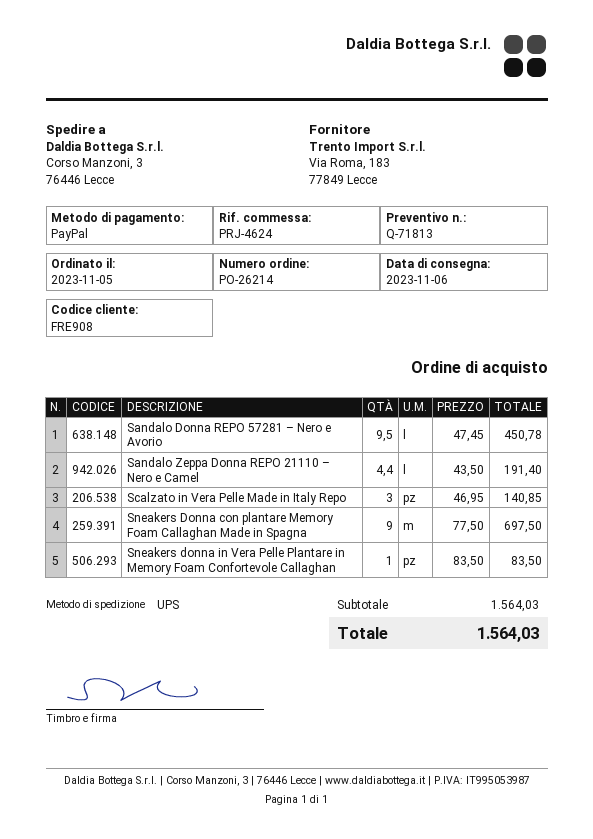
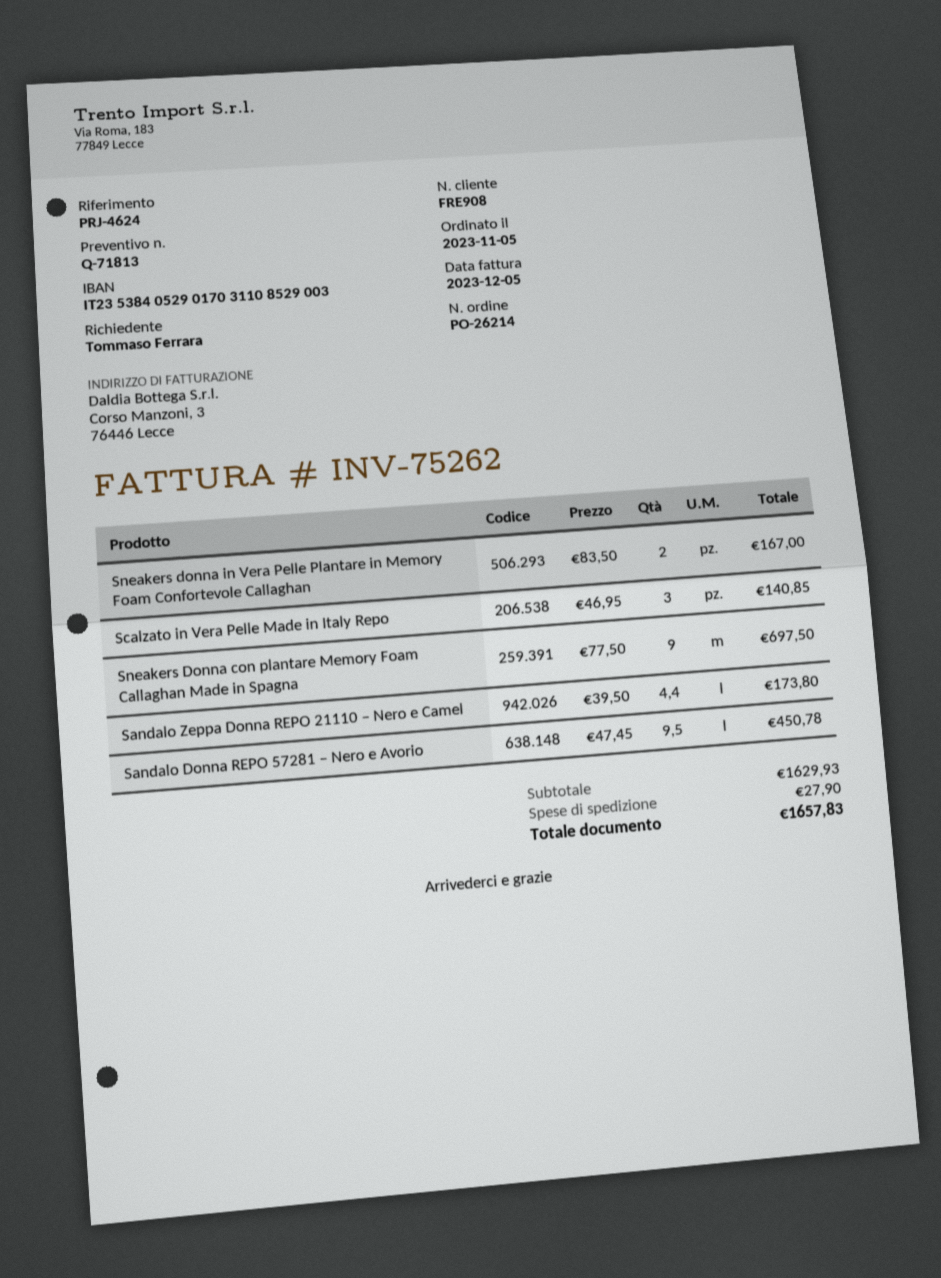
Sandalo Zeppa Donna REPO 21110 – Nero e Camel: 4.4 x 43.50 = 191.40 -> 4.4 x 39.50 = 173.80
Sneakers donna in Vera Pelle Plantare in Memory Foam Confortevole Callaghan: 1 x 83.50 = 83.50 -> 2 x 83.50 = 167.00
subtotal: 1564.03 -> 1629.93
shipping: none -> 27.90
total: 1564.03 -> 1657.83

